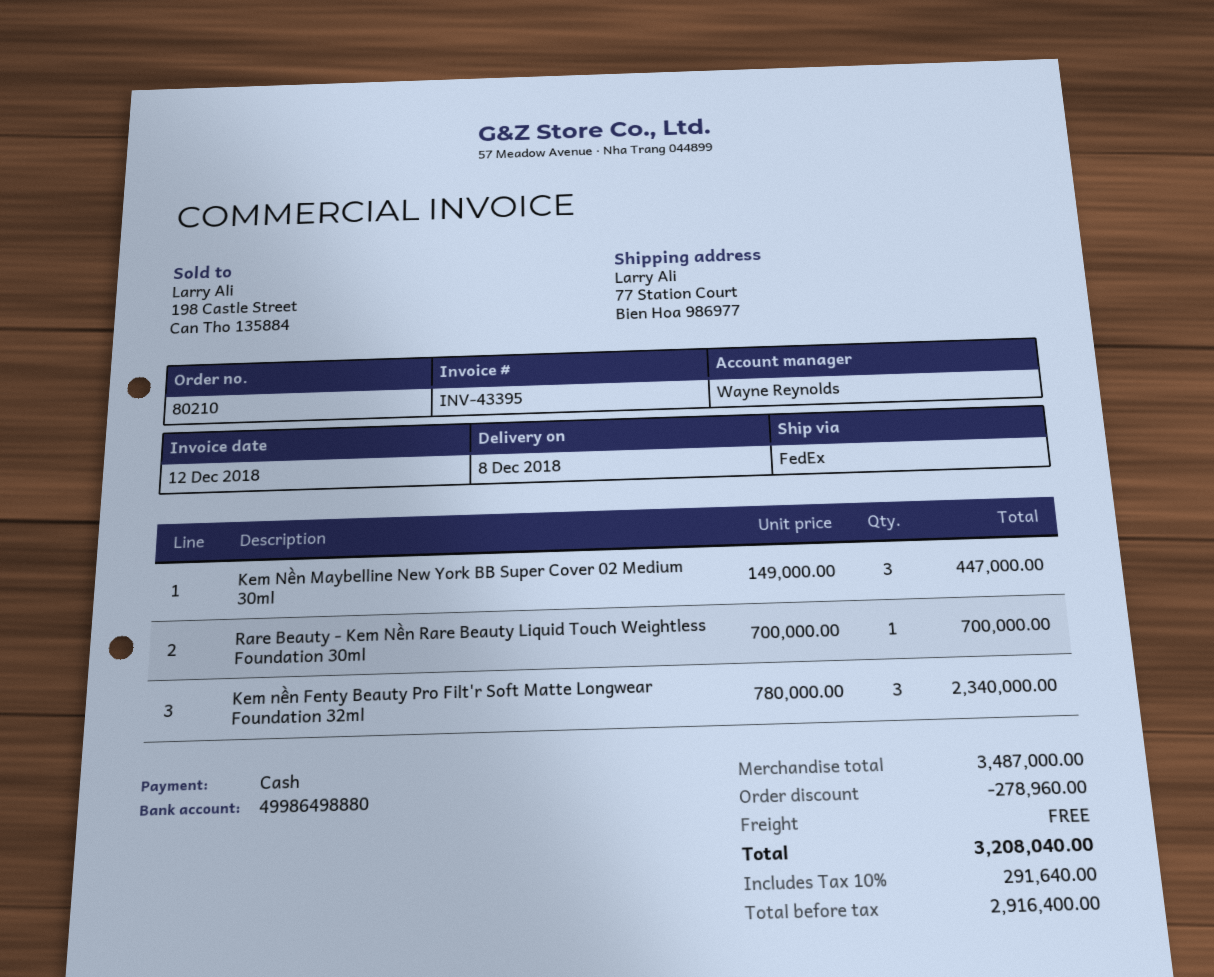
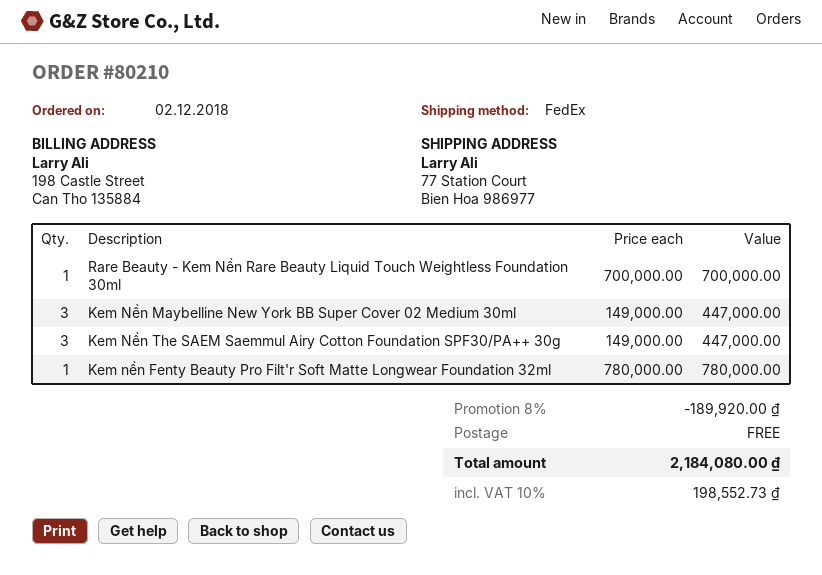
Kem nền Fenty Beauty Pro Filt'r Soft Matte Longwear Foundation 32ml: 3 x 780000.00 = 2340000.00 -> 1 x 780000.00 = 780000.00
Kem Nền The SAEM Saemmul Airy Cotton Foundation SPF30/PA++ 30g: none -> 3 x 149000.00 = 447000.00
discount: 278960.00 -> 189920.00
tax: 10% = 291640.00 -> 10% = 198552.73
total: 3208040.00 -> 2184080.00

